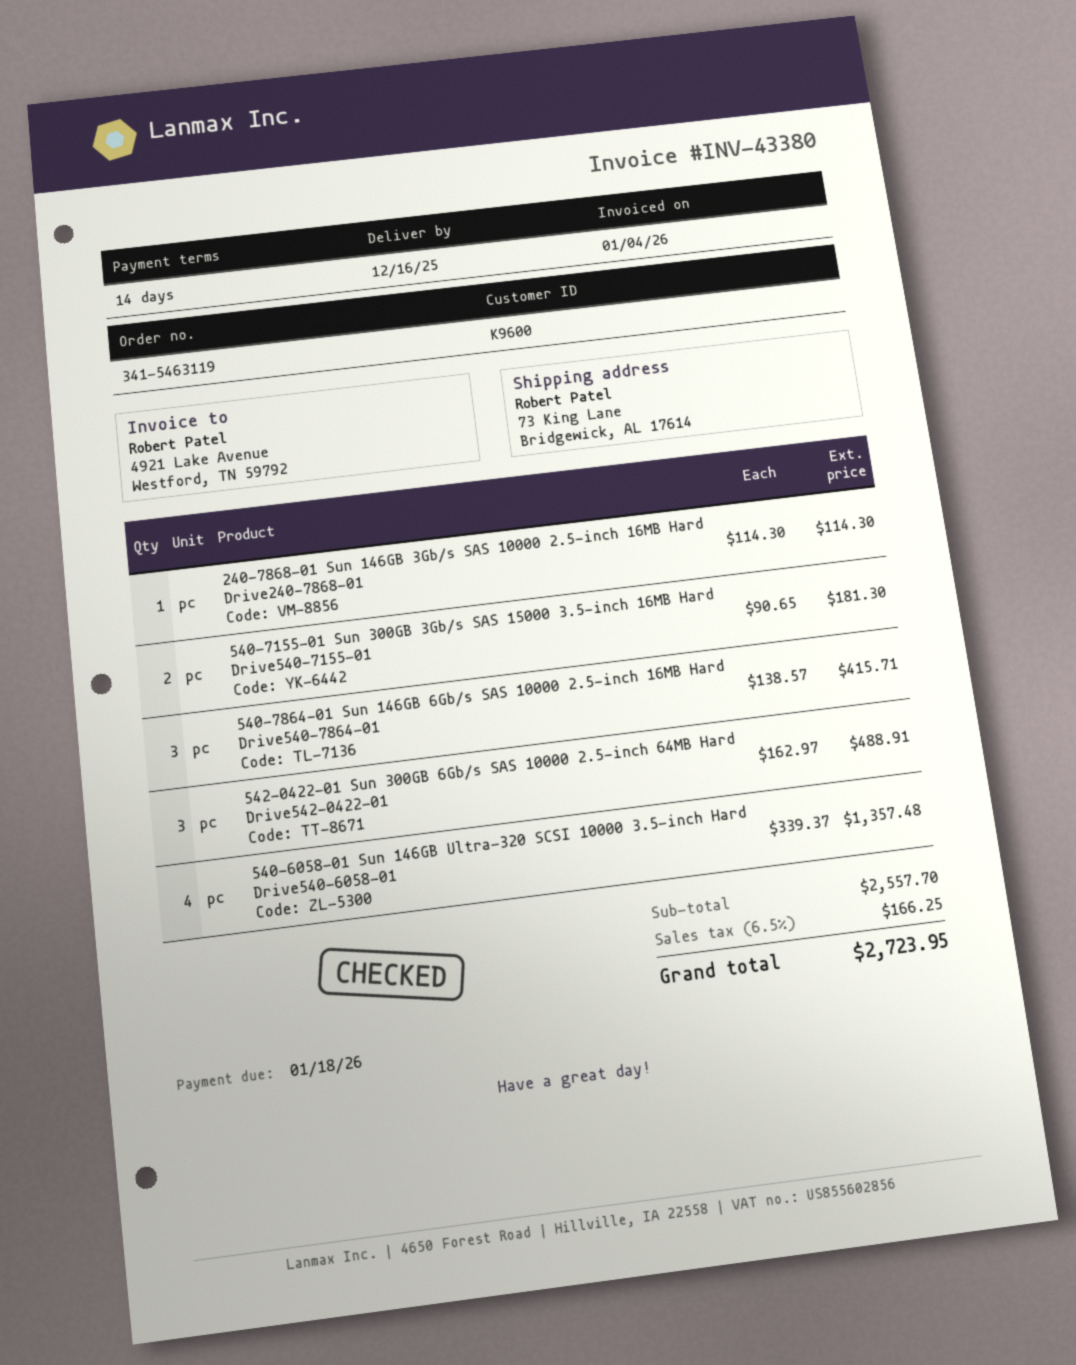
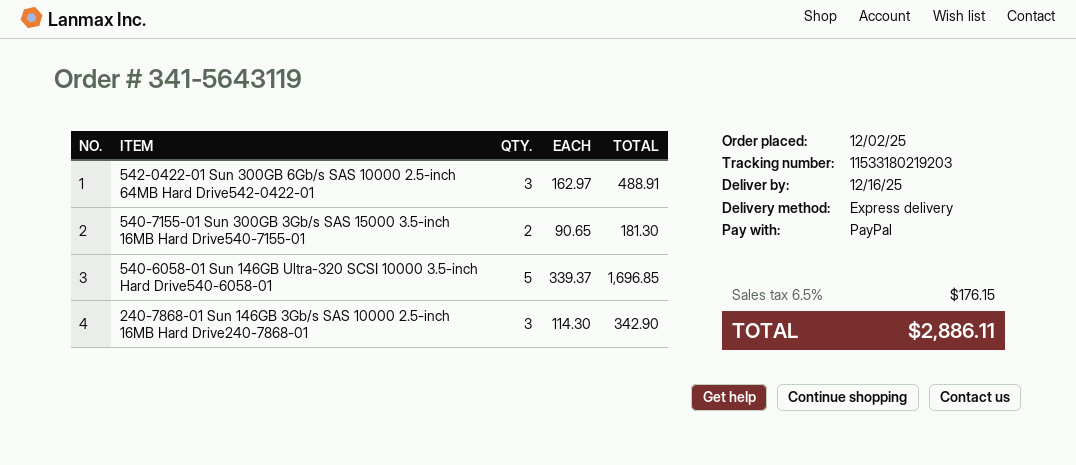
order number: 341-5463119 -> 341-5643119
240-7868-01 Sun 146GB 3Gb/s SAS 10000 2.5-inch 16MB Hard Drive240-7868-01: 1 x 114.30 = 114.30 -> 3 x 114.30 = 342.90
540-7864-01 Sun 146GB 6Gb/s SAS 10000 2.5-inch 16MB Hard Drive540-7864-01: 3 x 138.57 = 415.71 -> none
540-6058-01 Sun 146GB Ultra-320 SCSI 10000 3.5-inch Hard Drive540-6058-01: 4 x 339.37 = 1357.48 -> 5 x 339.37 = 1696.85
tax: 6.5% = 166.25 -> 6.5% = 176.15
total: 2723.95 -> 2886.11

